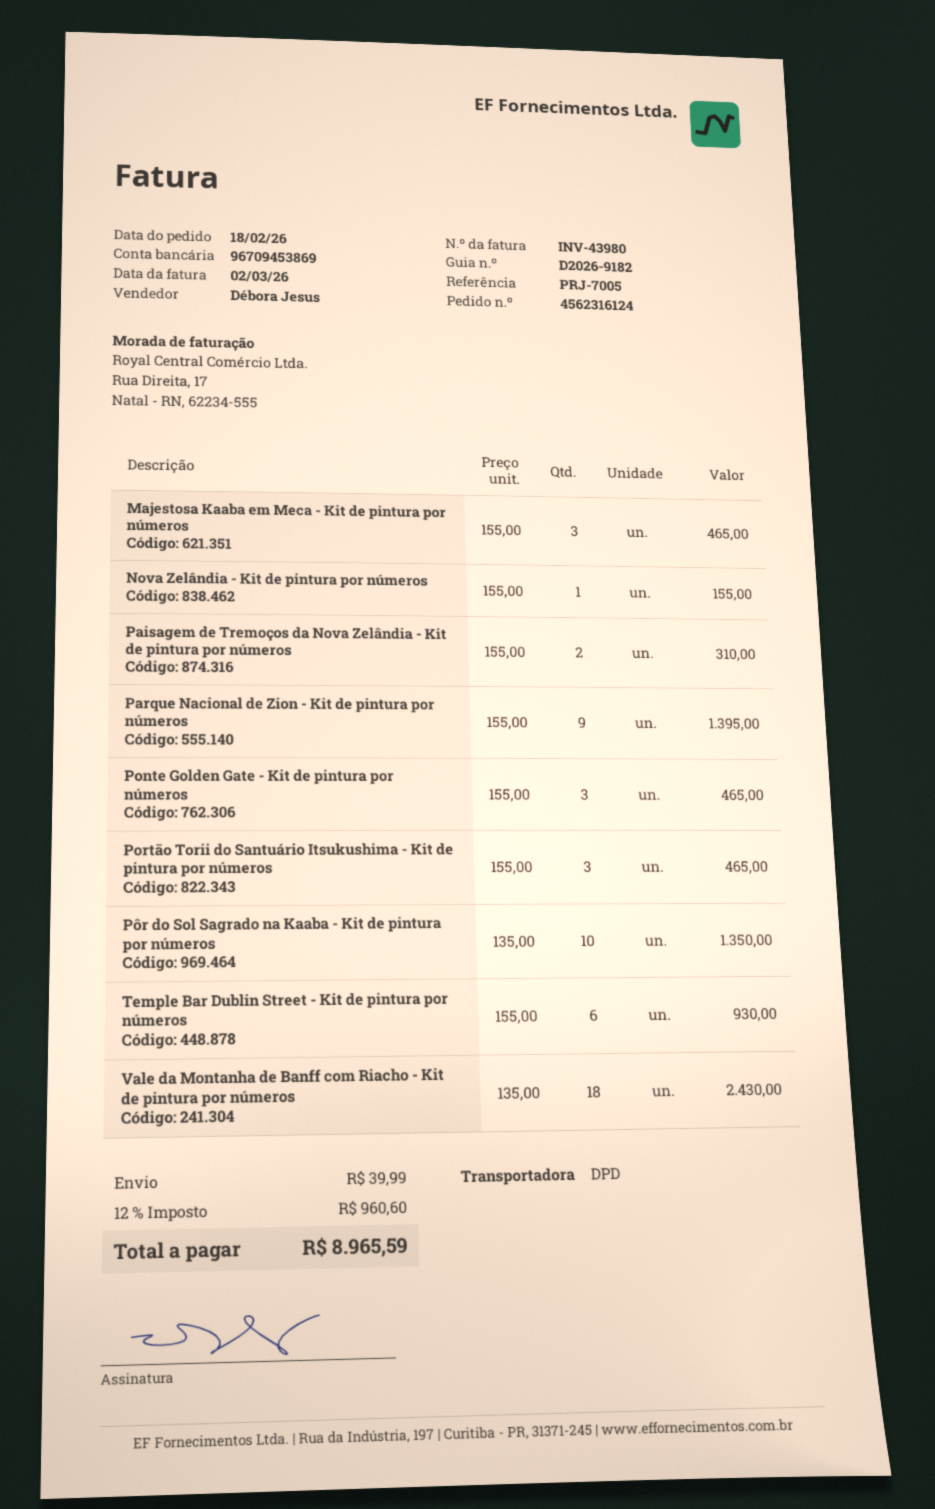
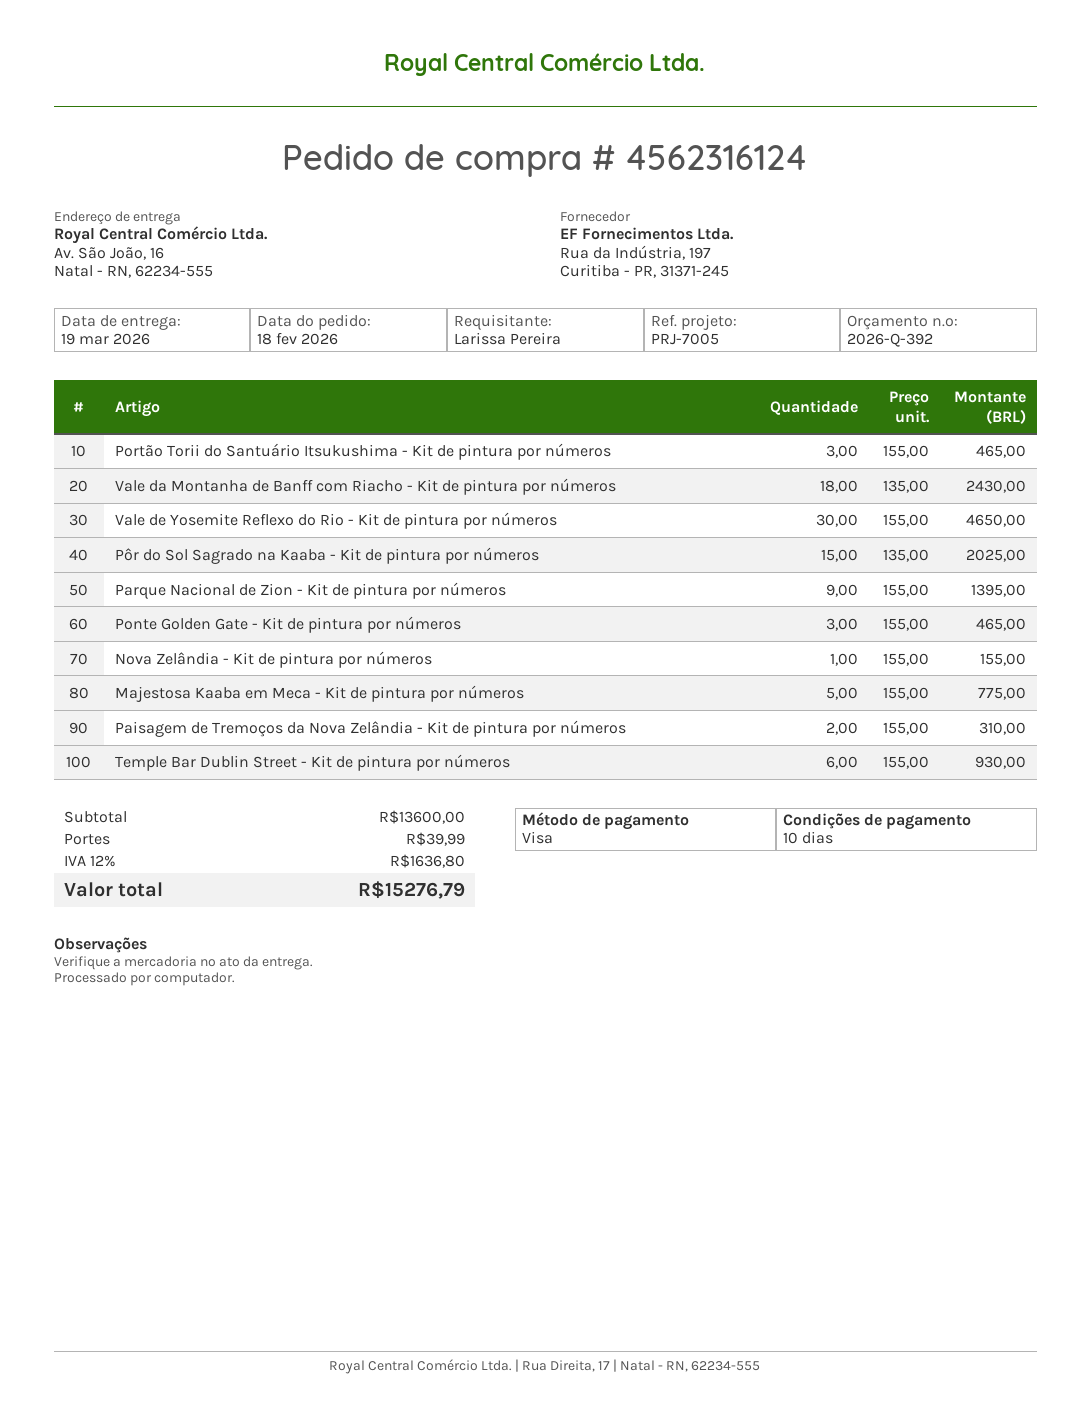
Majestosa Kaaba em Meca - Kit de pintura por números: 3 x 155.00 = 465.00 -> 5 x 155.00 = 775.00
Pôr do Sol Sagrado na Kaaba - Kit de pintura por números: 10 x 135.00 = 1350.00 -> 15 x 135.00 = 2025.00
Vale de Yosemite Reflexo do Rio - Kit de pintura por números: none -> 30 x 155.00 = 4650.00
tax: 12% = 960.60 -> 12% = 1636.80
total: 8965.59 -> 15276.79

